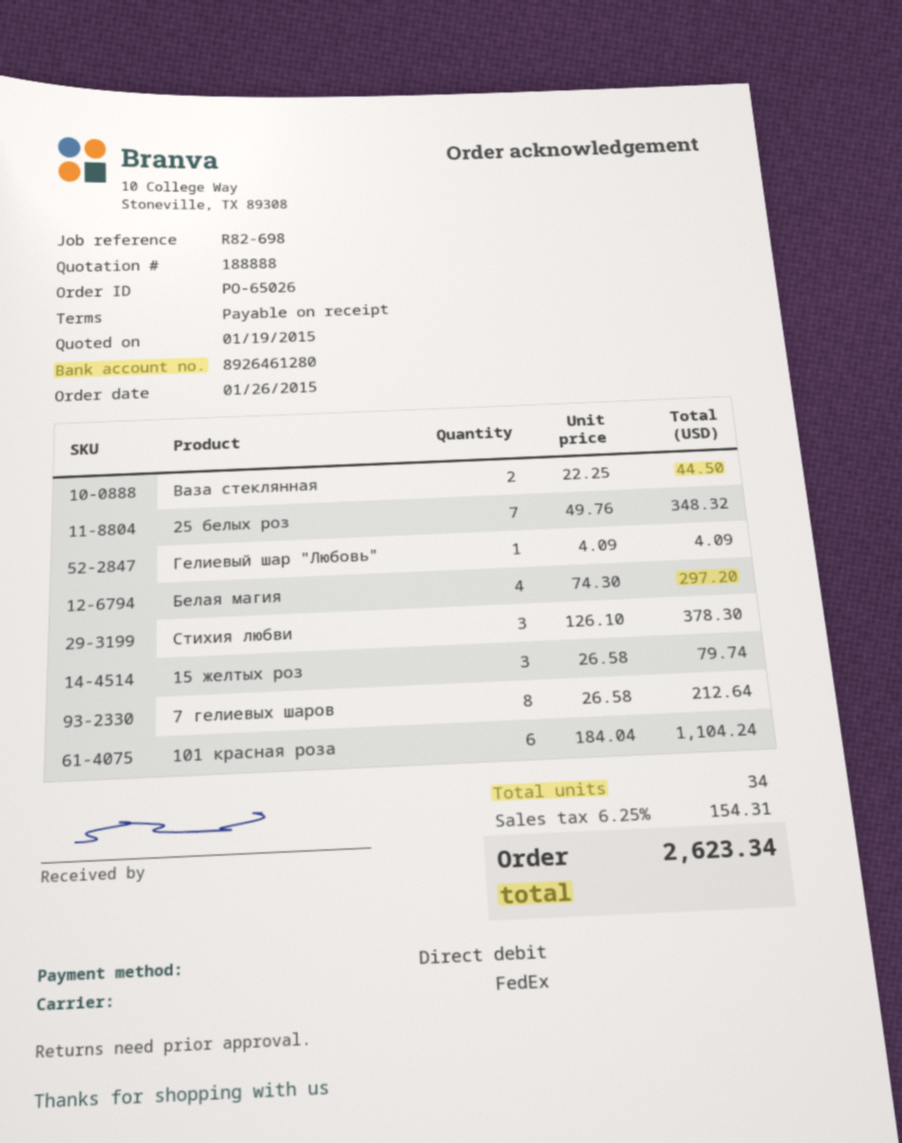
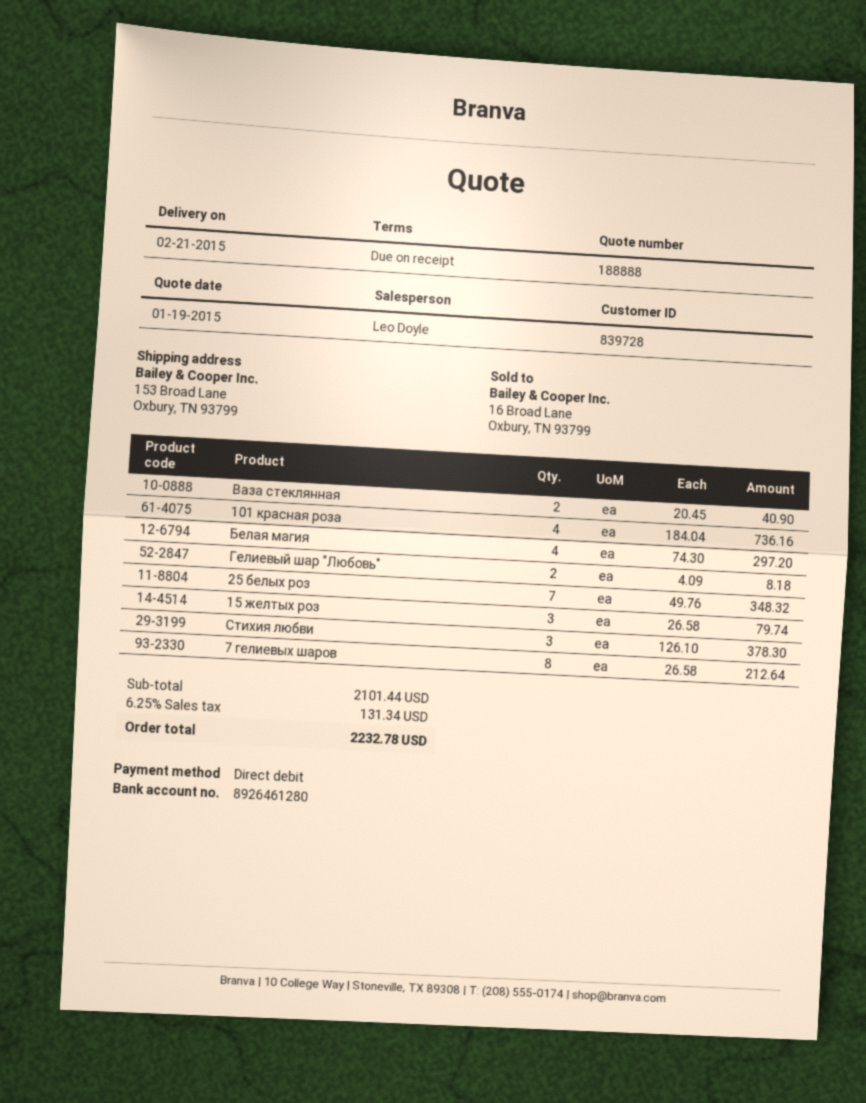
Ваза стеклянная: 2 x 22.25 = 44.50 -> 2 x 20.45 = 40.90
Гелиевый шар "Любовь": 1 x 4.09 = 4.09 -> 2 x 4.09 = 8.18
101 красная роза: 6 x 184.04 = 1104.24 -> 4 x 184.04 = 736.16
tax: 6.25% = 154.31 -> 6.25% = 131.34
total: 2623.34 -> 2232.78

